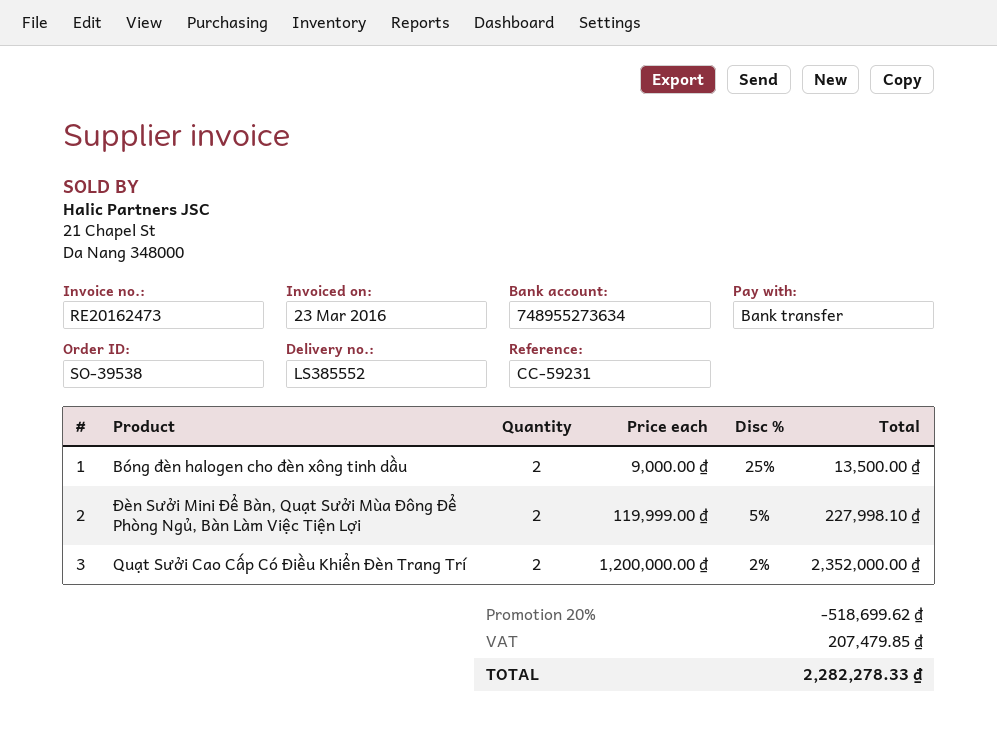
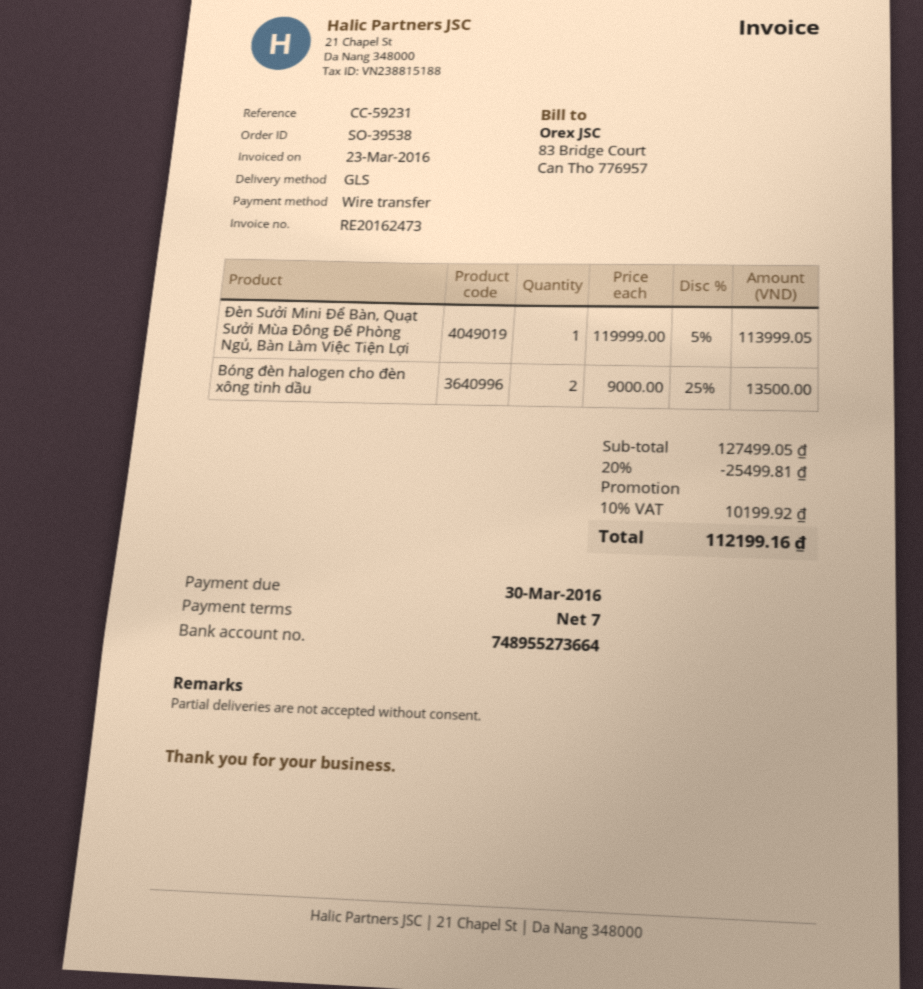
bank account: 748955273634 -> 748955273664
Đèn Sưởi Mini Để Bàn, Quạt Sưởi Mùa Đông Để Phòng Ngủ, Bàn Làm Việc Tiện Lợi: 2 x 119999.00 - 5% = 227998.10 -> 1 x 119999.00 - 5% = 113999.05
Quạt Sưởi Cao Cấp Có Điều Khiển Đèn Trang Trí: 2 x 1200000.00 - 2% = 2352000.00 -> none
discount: 20% = 518699.62 -> 20% = 25499.81
tax: 207479.85 -> 10199.92
total: 2282278.33 -> 112199.16

